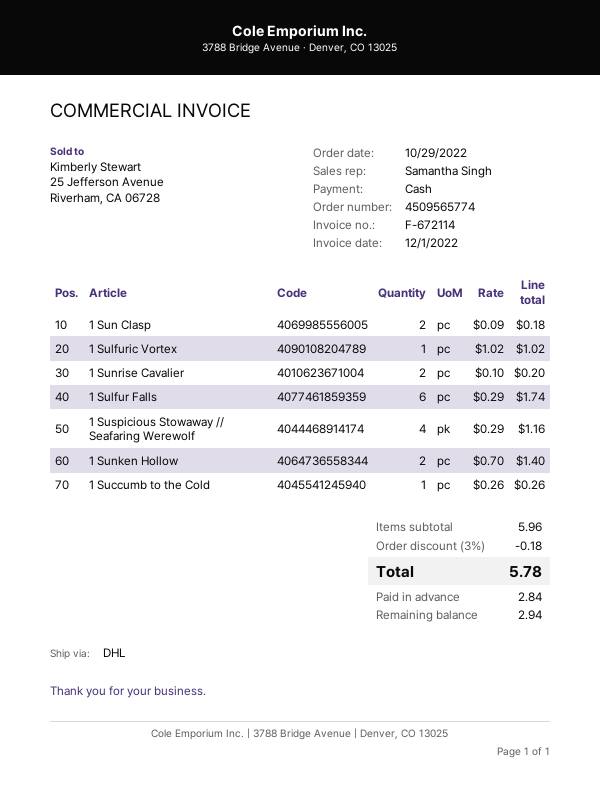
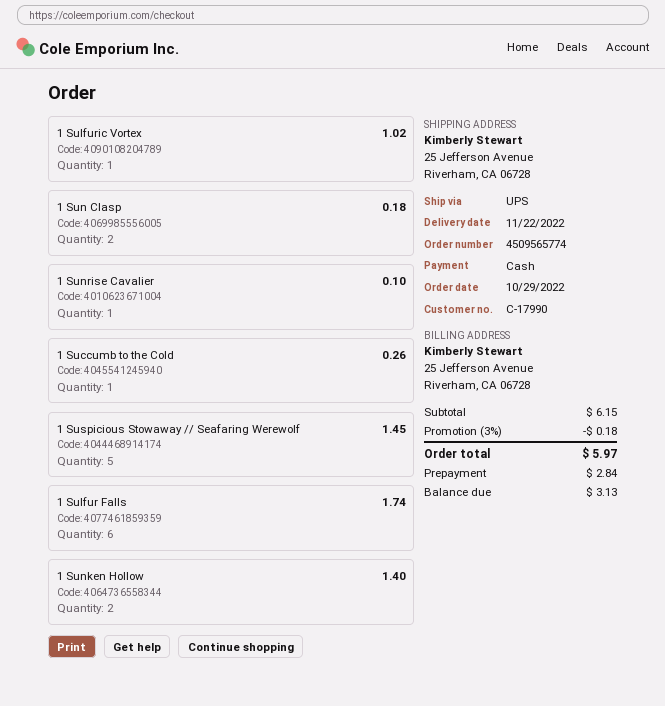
shipping method: DHL -> UPS
1 Sunrise Cavalier: 2 for 0.20 -> 1 for 0.10
1 Suspicious Stowaway // Seafaring Werewolf: 4 for 1.16 -> 5 for 1.45
subtotal: 5.96 -> 6.15
total: 5.78 -> 5.97
balance: 2.94 -> 3.13

